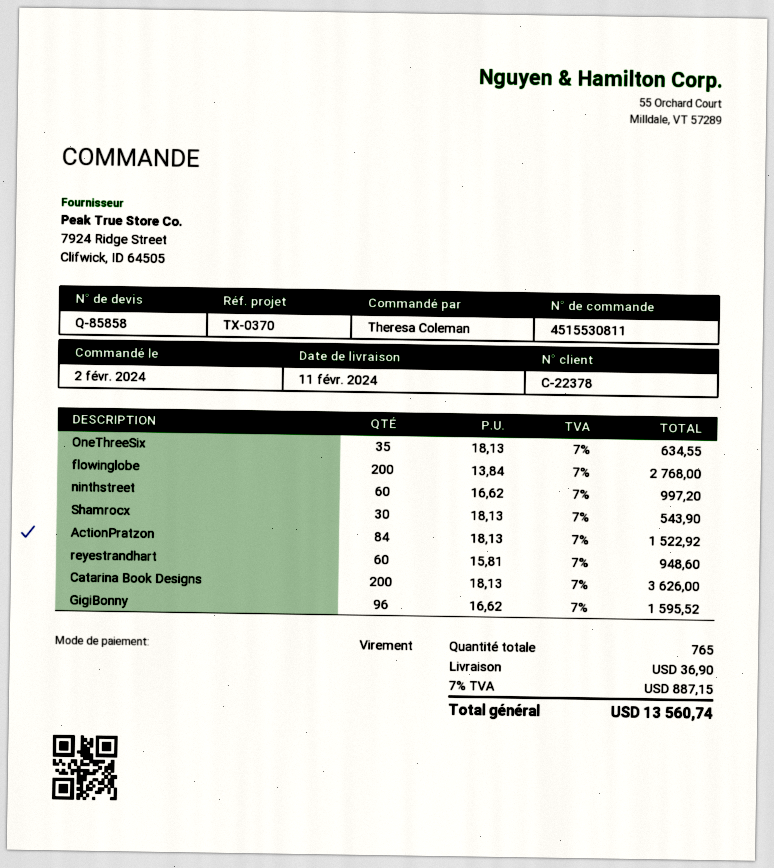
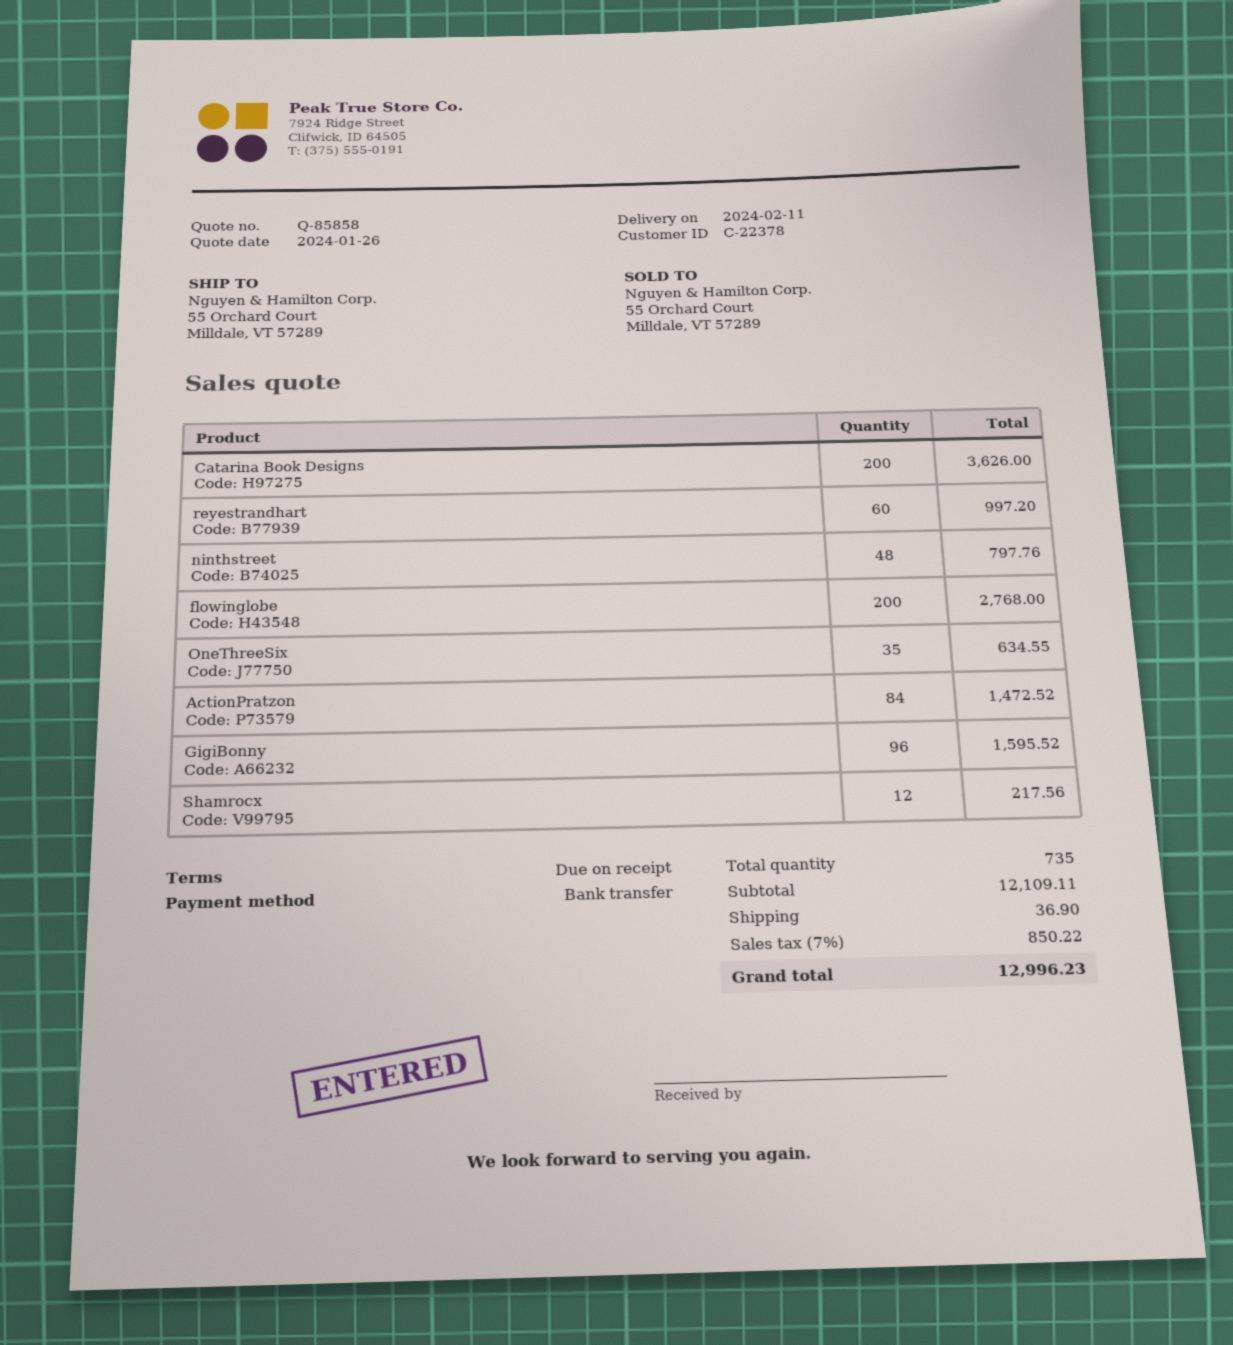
ninthstreet: 60 for 997.20 -> 48 for 797.76
Shamrocx: 30 for 543.90 -> 12 for 217.56
ActionPratzon: 84 for 1522.92 -> 84 for 1472.52
reyestrandhart: 60 for 948.60 -> 60 for 997.20
total quantity: 765 -> 735
tax: 7% = 887.15 -> 7% = 850.22
total: 13560.74 -> 12996.23

